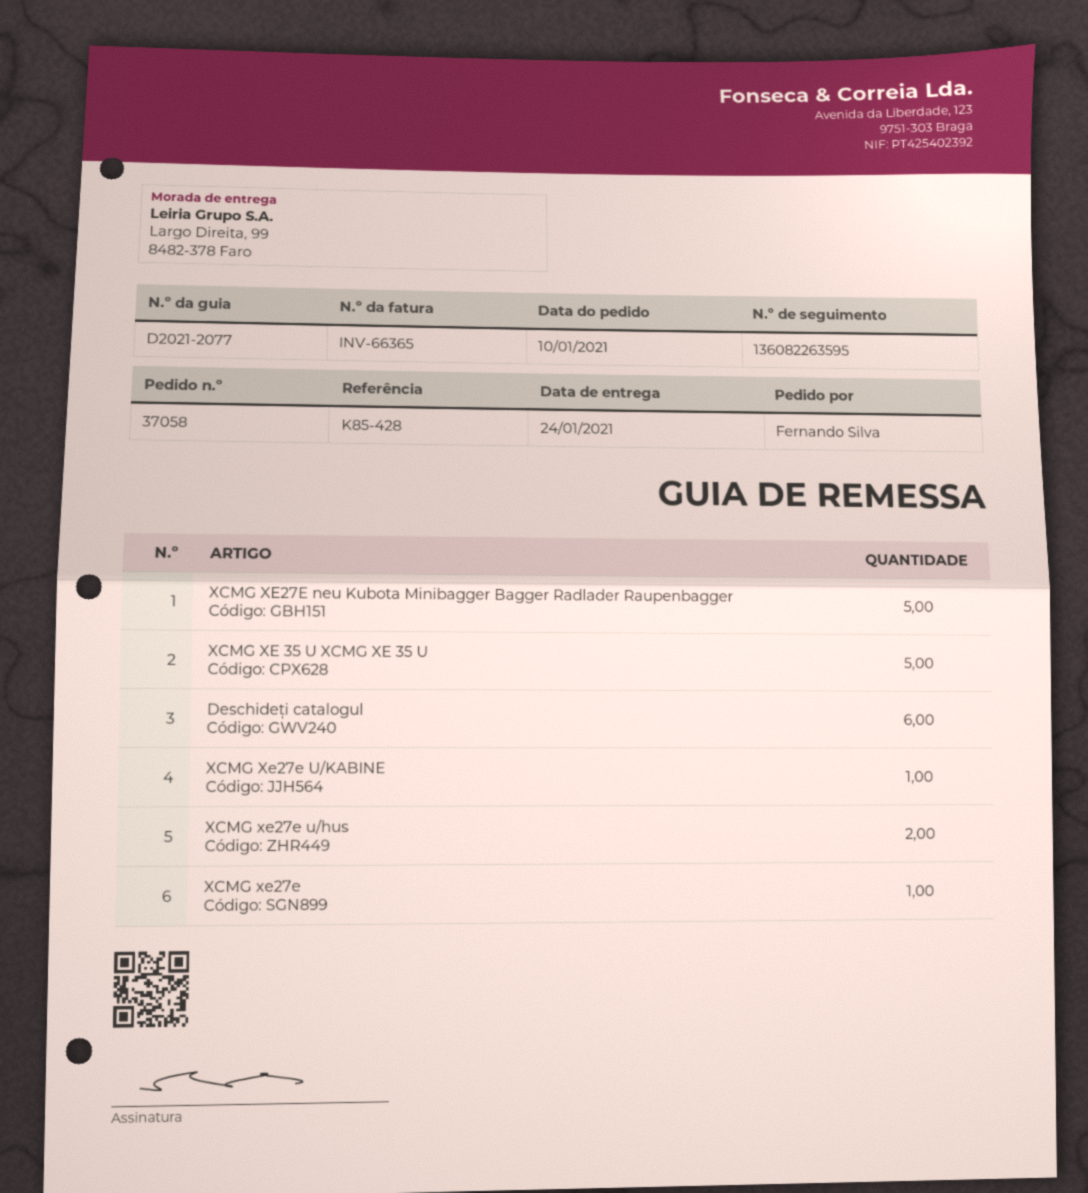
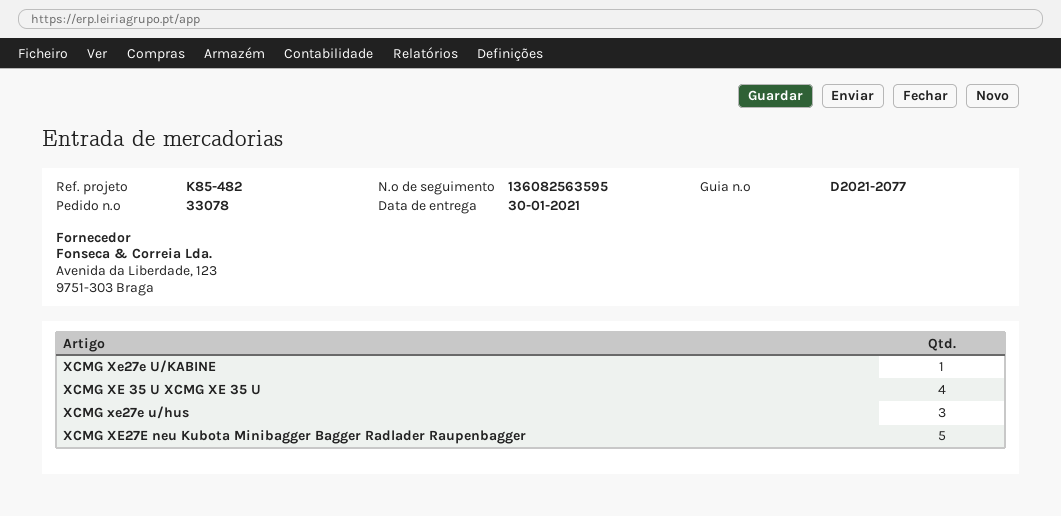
order number: 37058 -> 33078
delivery date: 2021-01-24 -> 2021-01-30
reference: K85-428 -> K85-482
tracking number: 136082263595 -> 136082563595
XCMG XE 35 U XCMG XE 35 U: 5 -> 4
Deschideți catalogul: 6 -> none
XCMG xe27e u/hus: 2 -> 3
XCMG xe27e: 1 -> none

